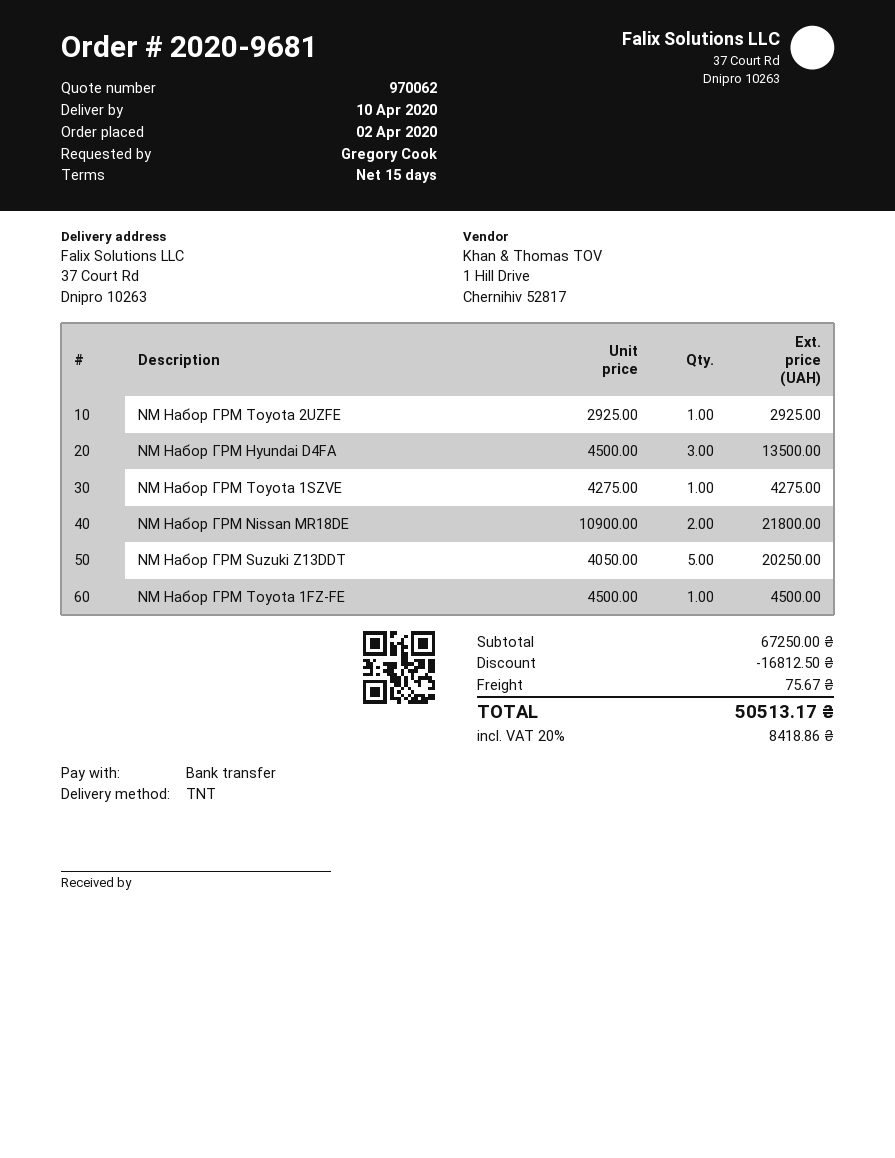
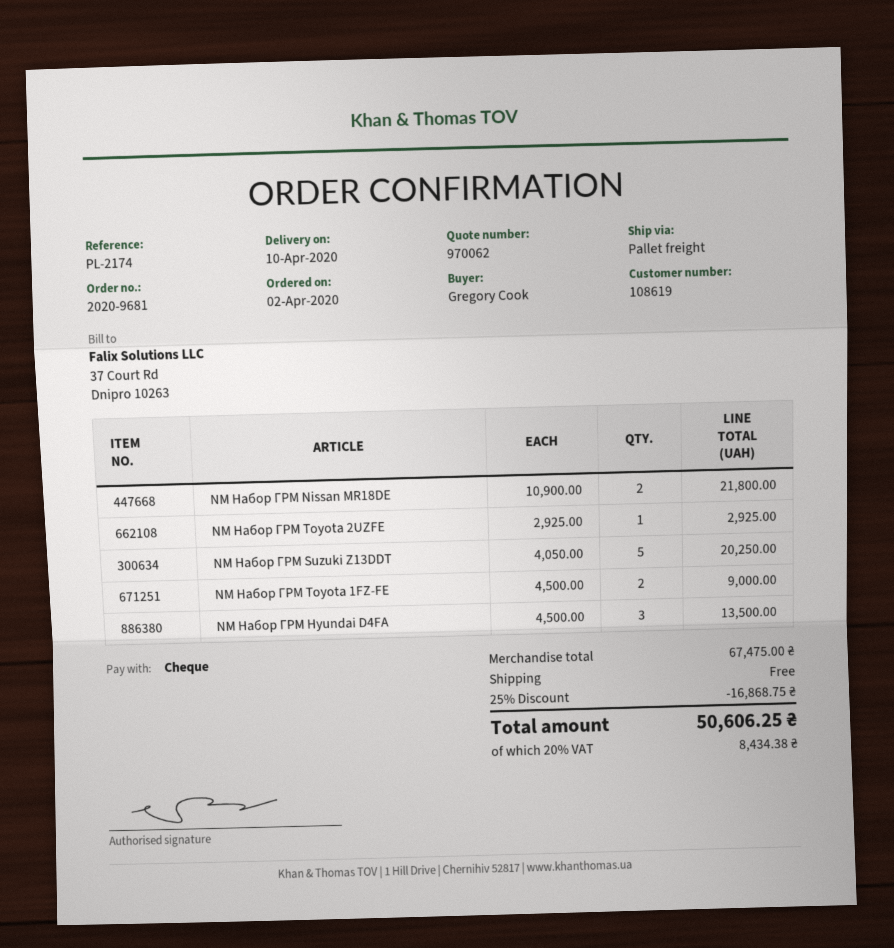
payment method: bank transfer -> cheque
shipping method: TNT -> pallet freight
NM Набор ГРМ Toyota 1SZVE: 1 x 4275.00 = 4275.00 -> none
NM Набор ГРМ Toyota 1FZ-FE: 1 x 4500.00 = 4500.00 -> 2 x 4500.00 = 9000.00
subtotal: 67250.00 -> 67475.00
discount: 16812.50 -> 16868.75
shipping: 75.67 -> 0.00
tax: 20% = 8418.86 -> 20% = 8434.38
total: 50513.17 -> 50606.25

